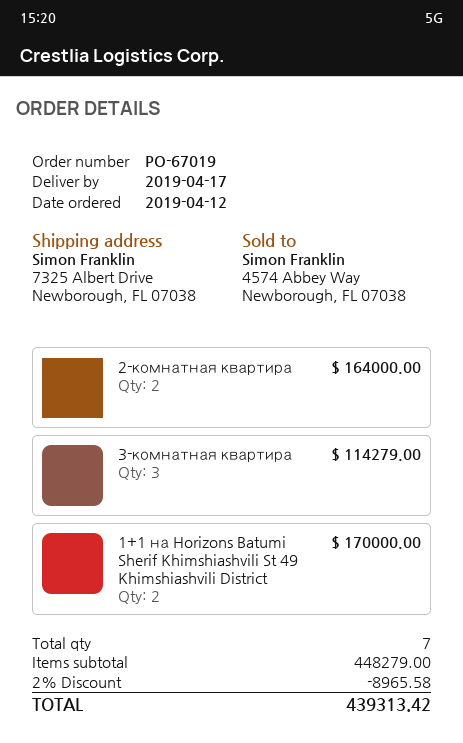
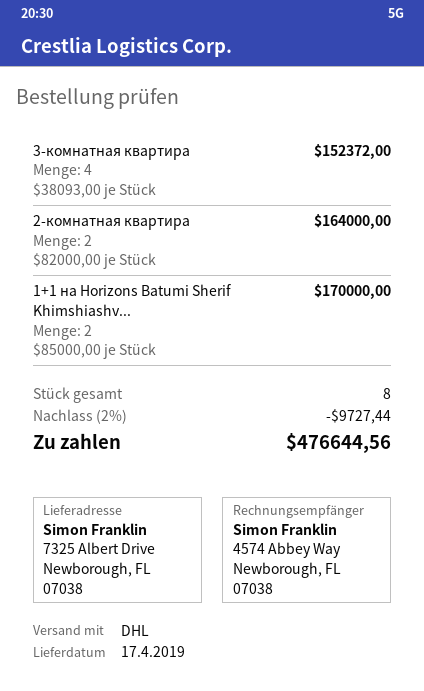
3-комнатная квартира: 3 for 114279.00 -> 4 for 152372.00
total quantity: 7 -> 8
discount: 2% = 8965.58 -> 2% = 9727.44
total: 439313.42 -> 476644.56

